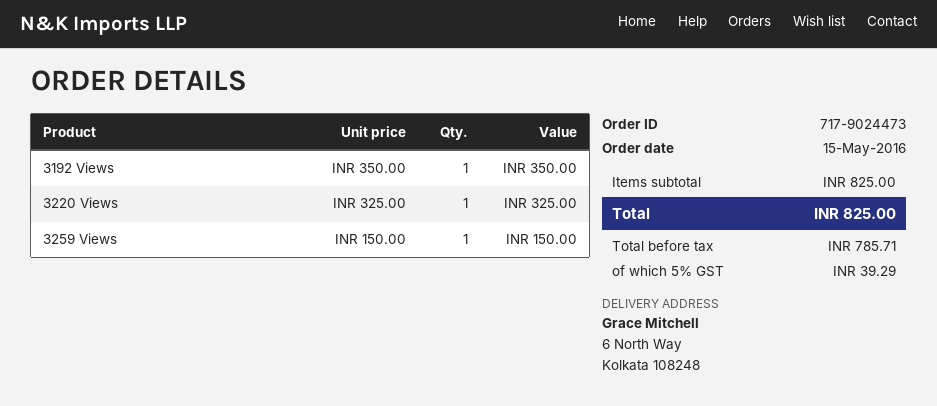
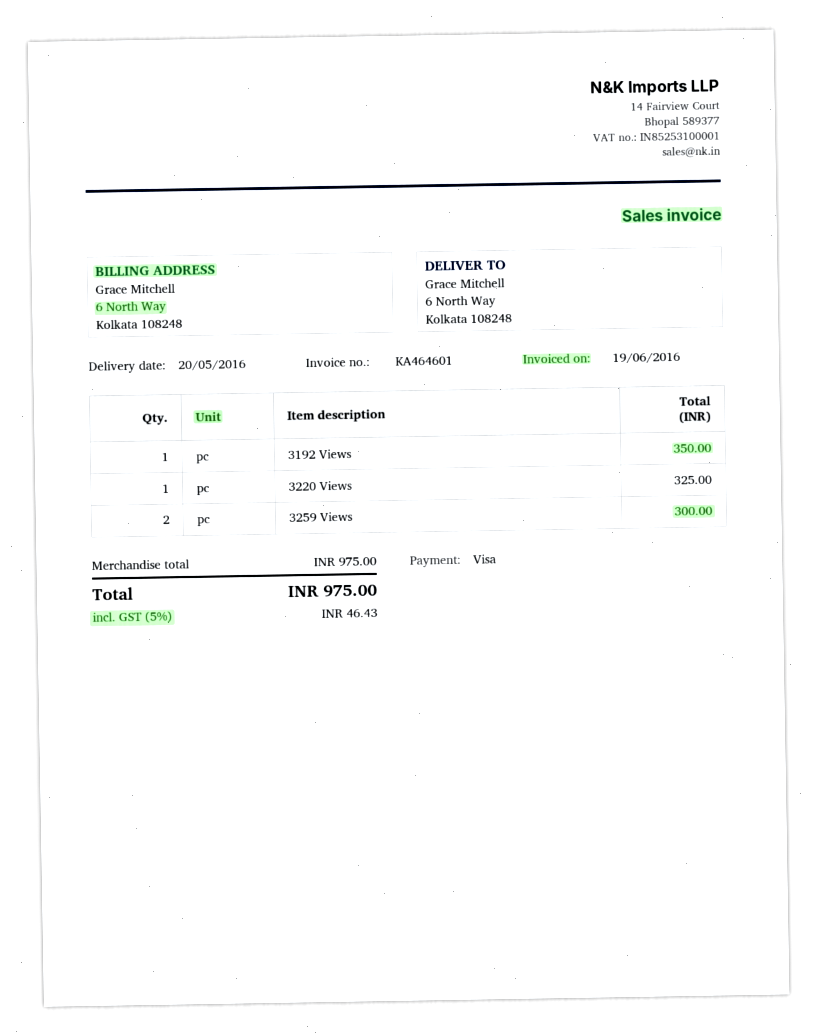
3259 Views: 1 for 150.00 -> 2 for 300.00
subtotal: 825.00 -> 975.00
tax: 5% = 39.29 -> 5% = 46.43
total: 825.00 -> 975.00

